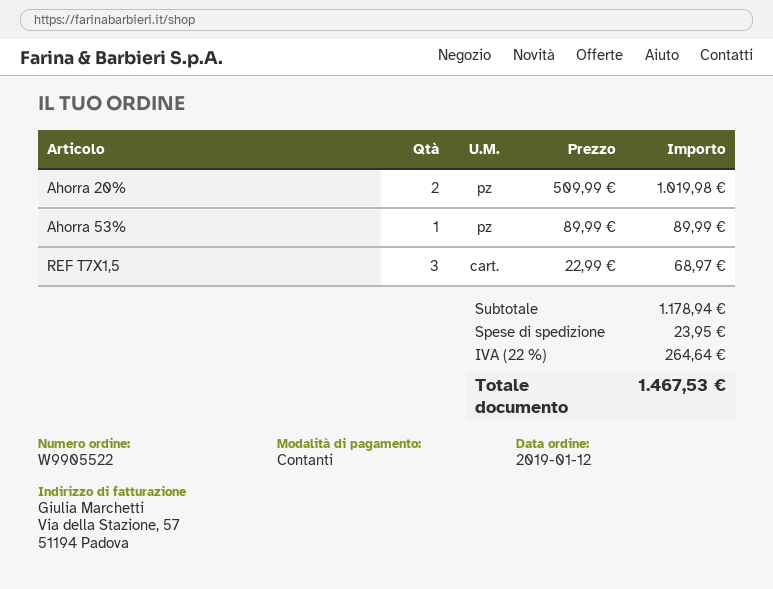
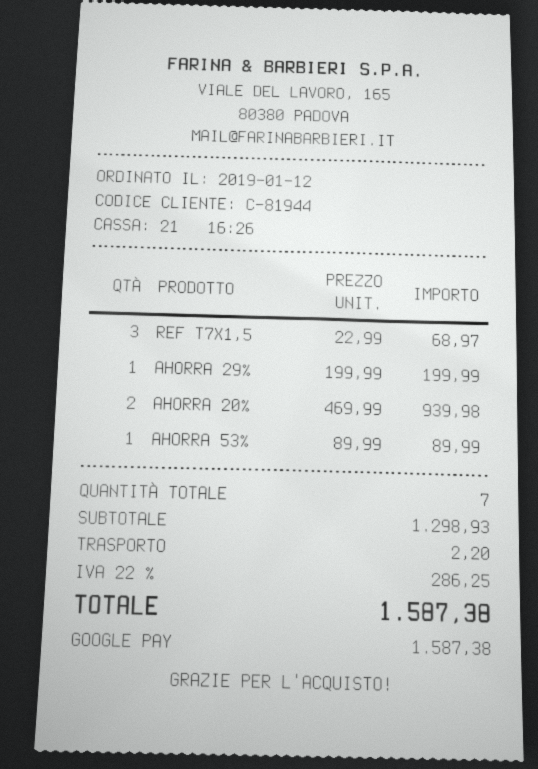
payment method: cash -> Google Pay
Ahorra 20%: 2 x 509.99 = 1019.98 -> 2 x 469.99 = 939.98
AHORRA 29%: none -> 1 x 199.99 = 199.99
subtotal: 1178.94 -> 1298.93
shipping: 23.95 -> 2.20
tax: 22% = 264.64 -> 22% = 286.25
total: 1467.53 -> 1587.38

